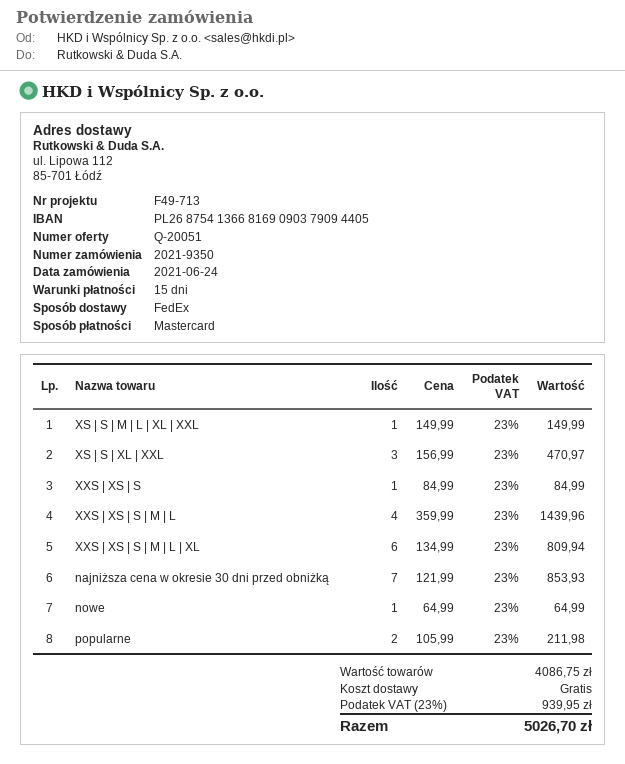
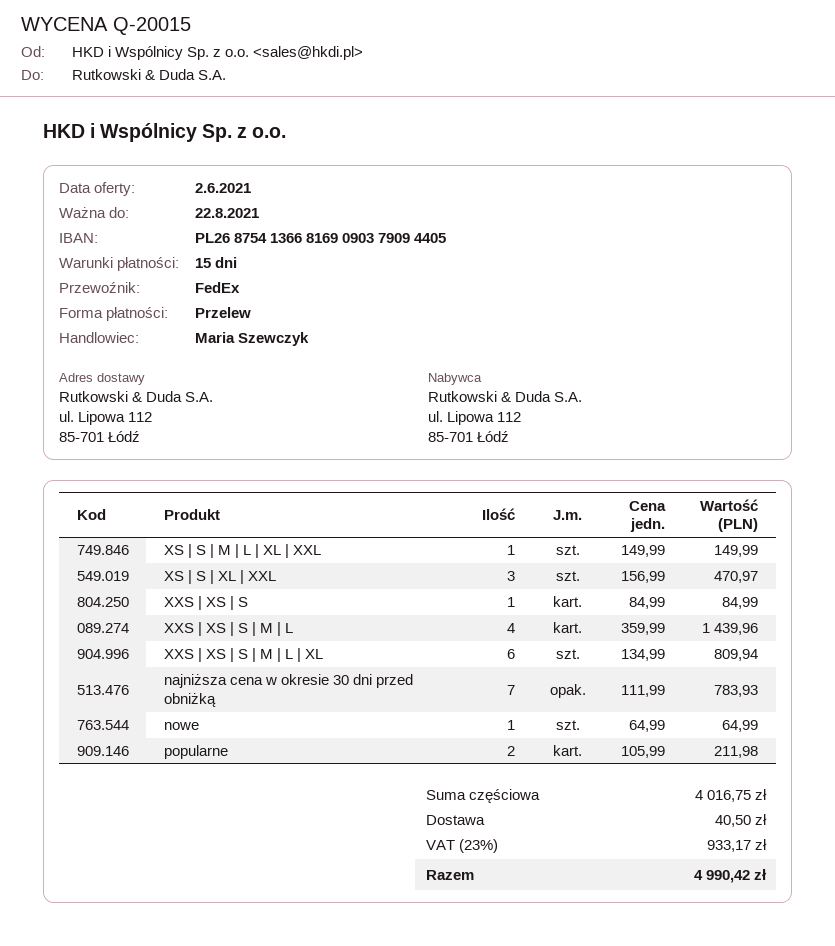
quote number: Q-20051 -> Q-20015
payment method: Mastercard -> bank transfer
najniższa cena w okresie 30 dni przed obniżką: 7 x 121.99 = 853.93 -> 7 x 111.99 = 783.93
subtotal: 4086.75 -> 4016.75
shipping: 0.00 -> 40.50
tax: 23% = 939.95 -> 23% = 933.17
total: 5026.70 -> 4990.42

